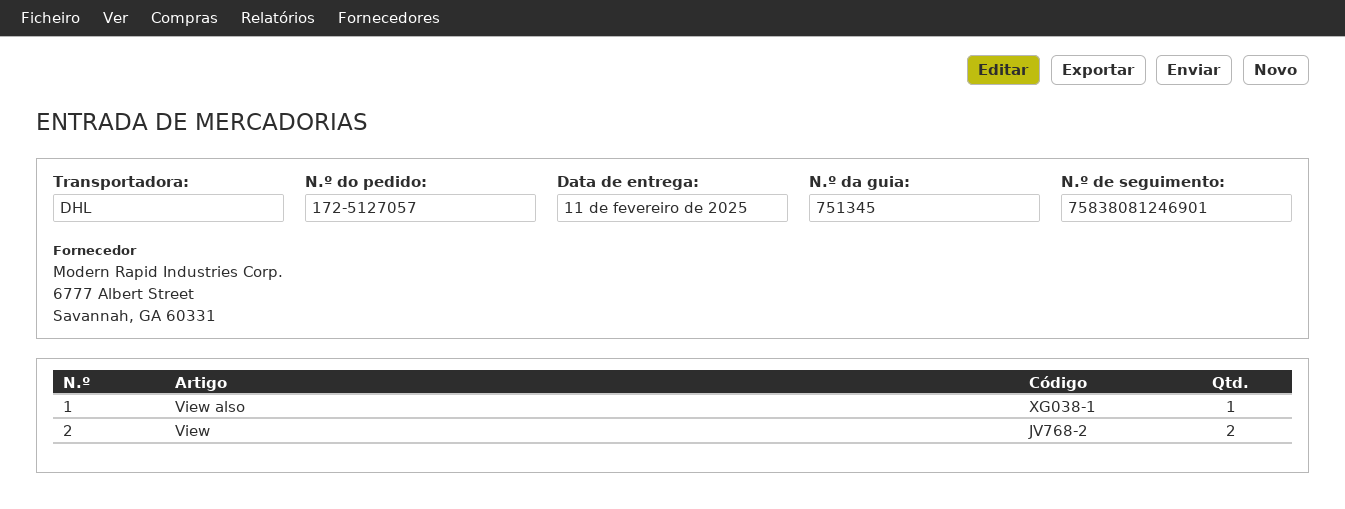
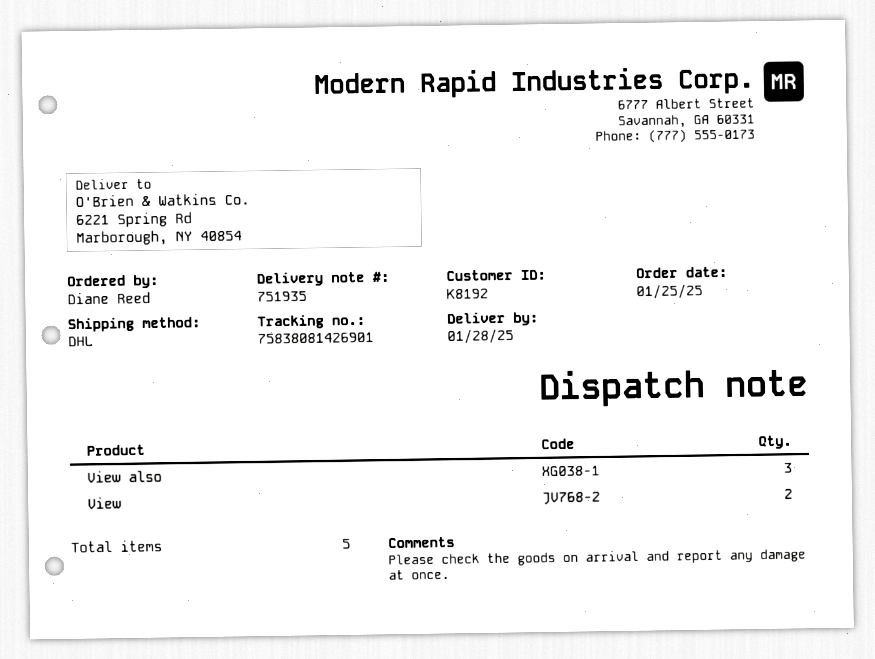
delivery note number: 751345 -> 751935
delivery date: 2025-02-11 -> 2025-01-28
tracking number: 75838081246901 -> 75838081426901
View also: 1 -> 3

